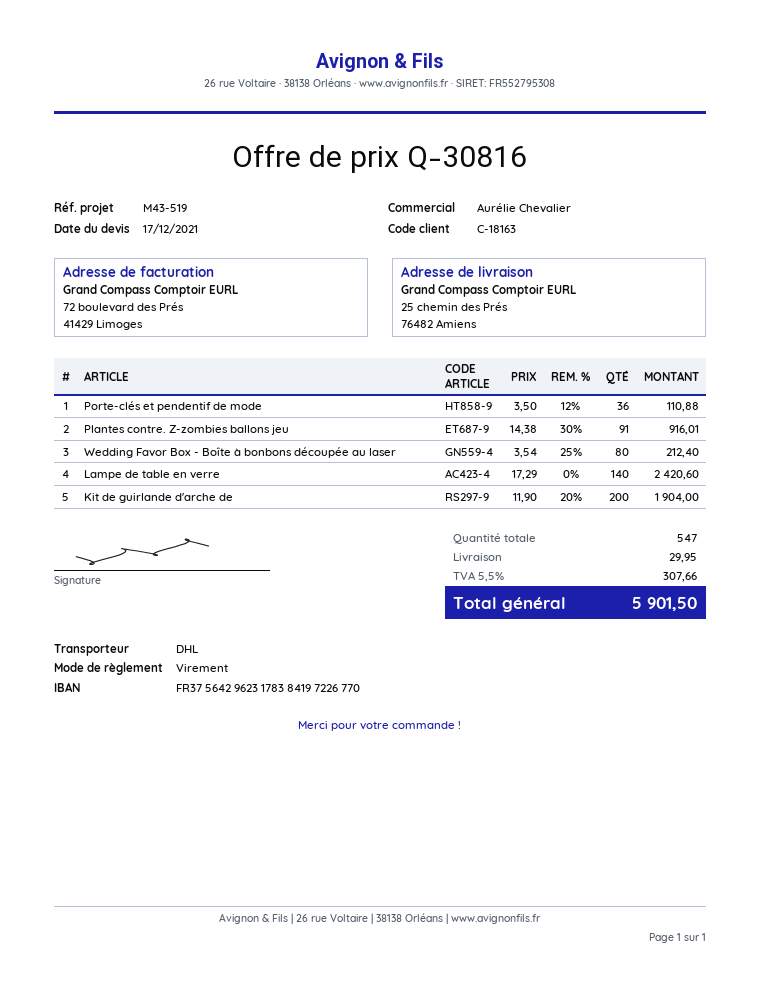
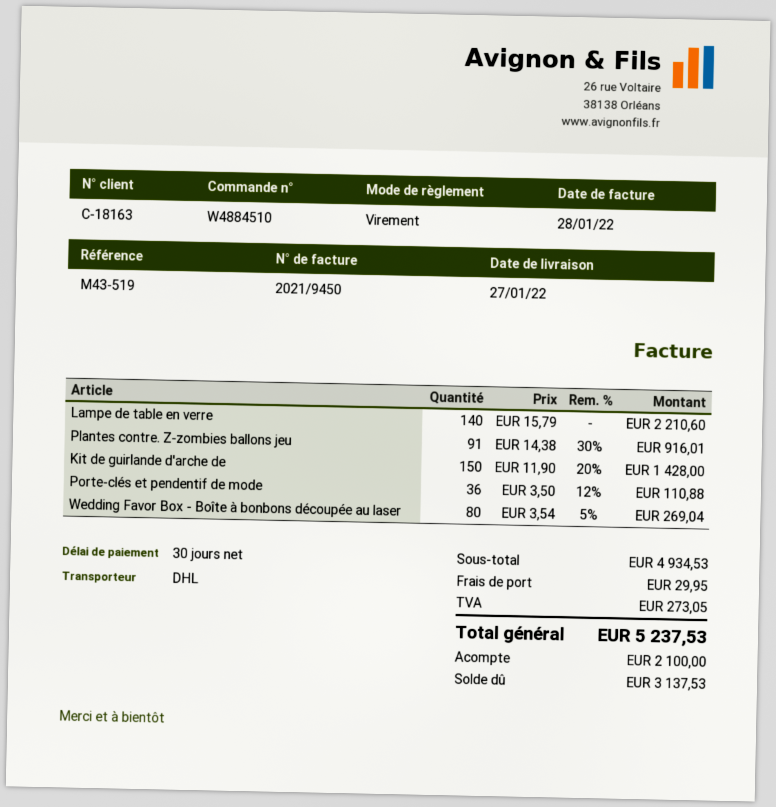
Wedding Favor Box - Boîte à bonbons découpée au laser: 80 x 3.54 - 25% = 212.40 -> 80 x 3.54 - 5% = 269.04
Lampe de table en verre: 140 x 17.29 = 2420.60 -> 140 x 15.79 = 2210.60
Kit de guirlande d'arche de: 200 x 11.90 - 20% = 1904.00 -> 150 x 11.90 - 20% = 1428.00
tax: 307.66 -> 273.05
total: 5901.50 -> 5237.53

